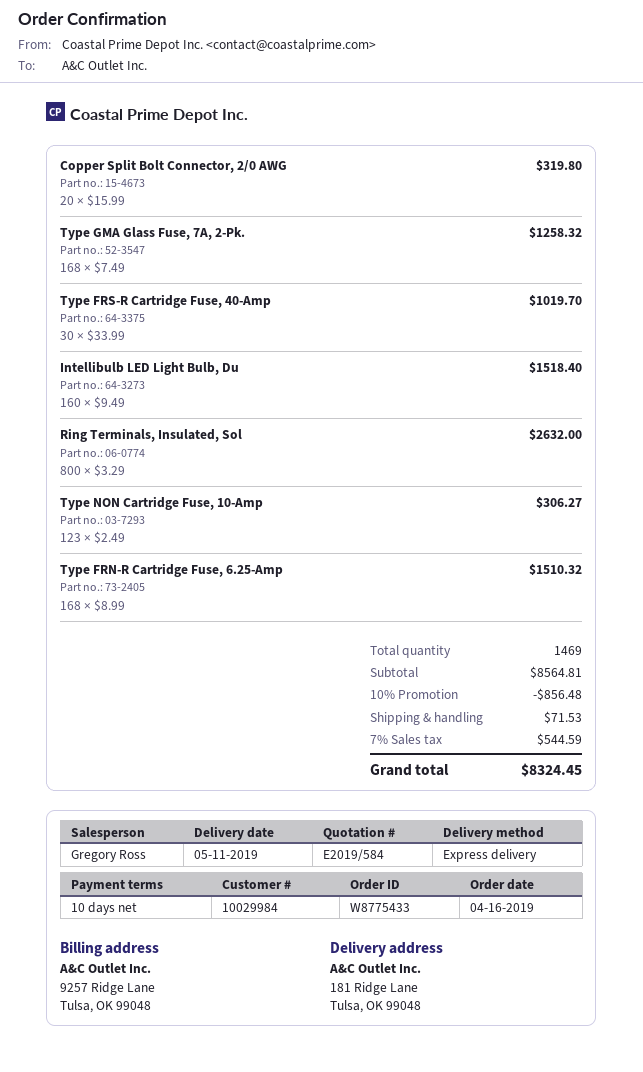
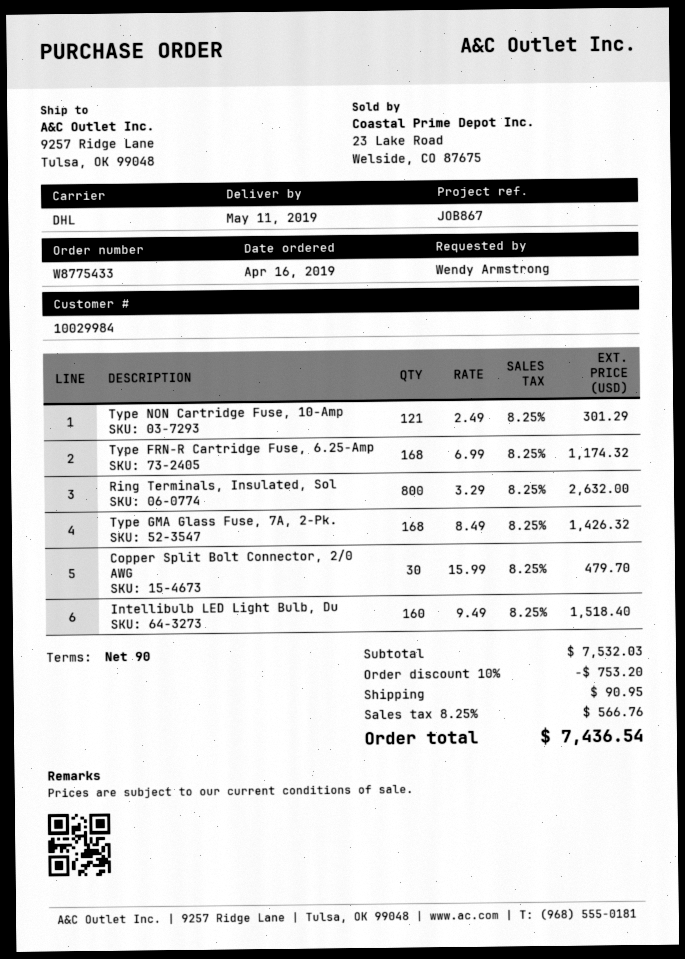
payment terms: 10 days -> 90 days
shipping method: express -> DHL
ship to: 181 Ridge Lane, Tulsa, OK 99048 -> 9257 Ridge Lane, Tulsa, OK 99048
Copper Split Bolt Connector, 2/0 AWG: 20 x 15.99 = 319.80 -> 30 x 15.99 = 479.70
Type GMA Glass Fuse, 7A, 2-Pk.: 168 x 7.49 = 1258.32 -> 168 x 8.49 = 1426.32
Type FRS-R Cartridge Fuse, 40-Amp: 30 x 33.99 = 1019.70 -> none
Type NON Cartridge Fuse, 10-Amp: 123 x 2.49 = 306.27 -> 121 x 2.49 = 301.29
Type FRN-R Cartridge Fuse, 6.25-Amp: 168 x 8.99 = 1510.32 -> 168 x 6.99 = 1174.32
subtotal: 8564.81 -> 7532.03
discount: 10% = 856.48 -> 10% = 753.20
shipping: 71.53 -> 90.95
tax: 7% = 544.59 -> 8.25% = 566.76
total: 8324.45 -> 7436.54

